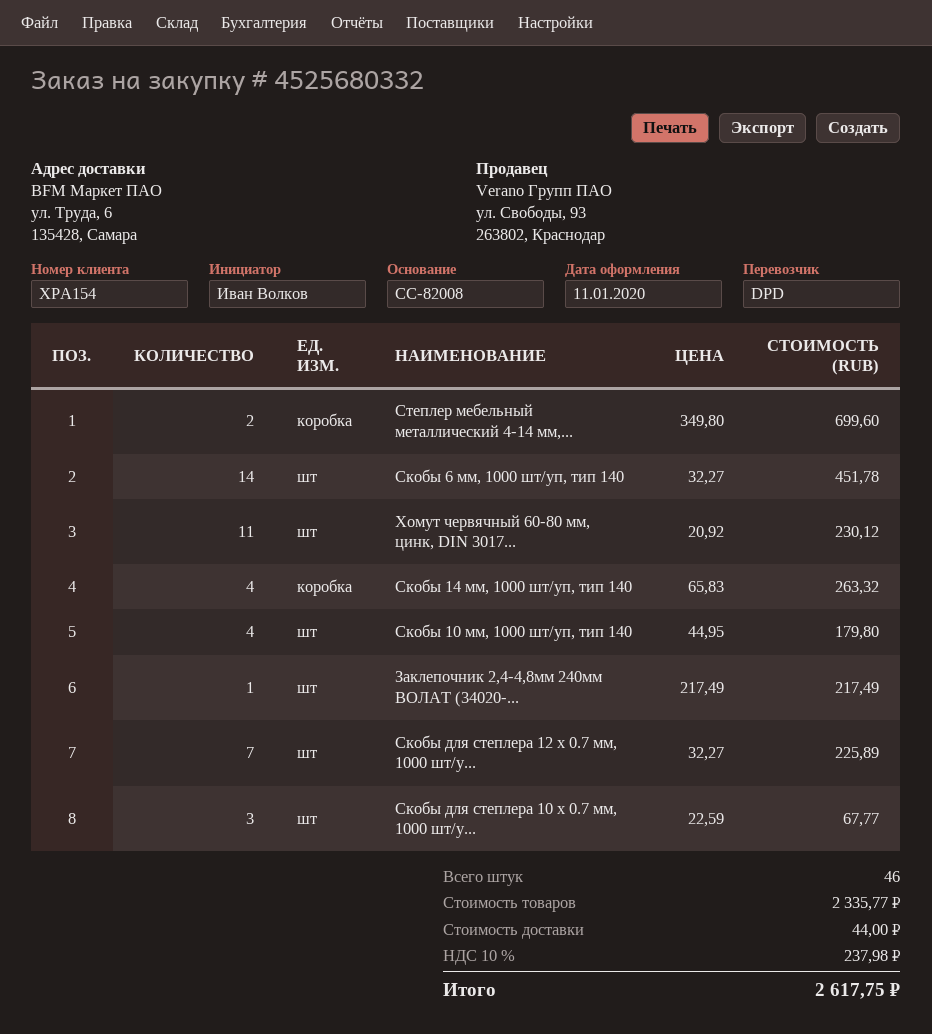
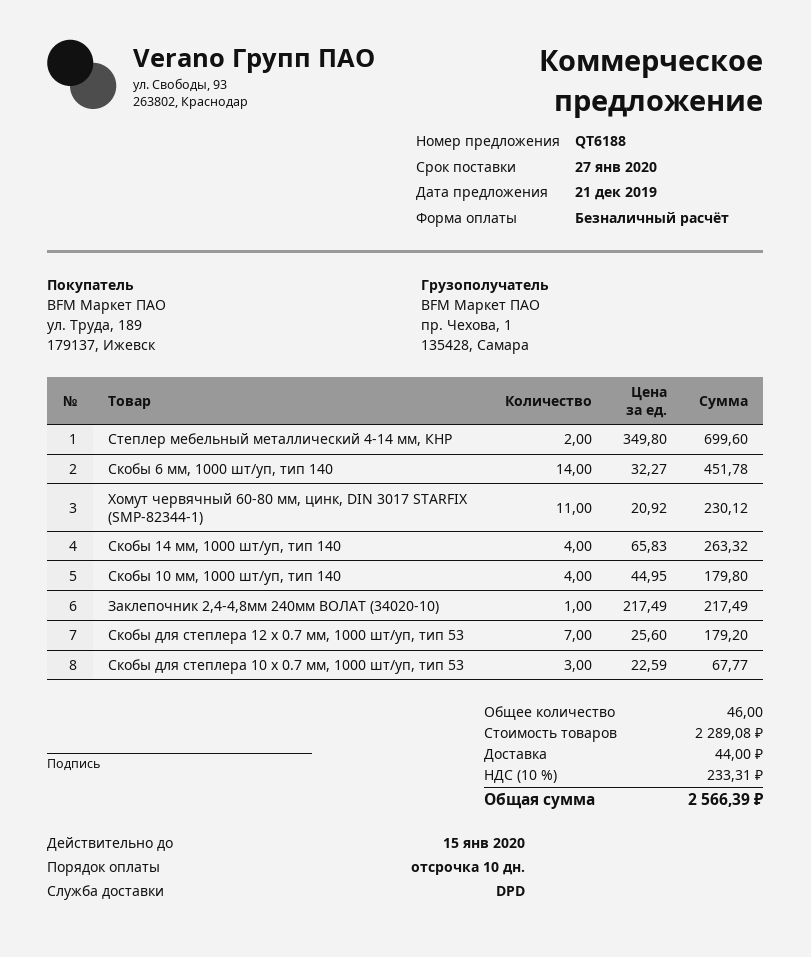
ship to: ул. Труда, 6, 135428, Самара -> пр. Чехова, 1, 135428, Самара
Скобы для степлера 12 х 0.7 мм, 1000 шт/у...: 7 x 32.27 = 225.89 -> 7 x 25.60 = 179.20
subtotal: 2335.77 -> 2289.08
tax: 10% = 237.98 -> 10% = 233.31
total: 2617.75 -> 2566.39

